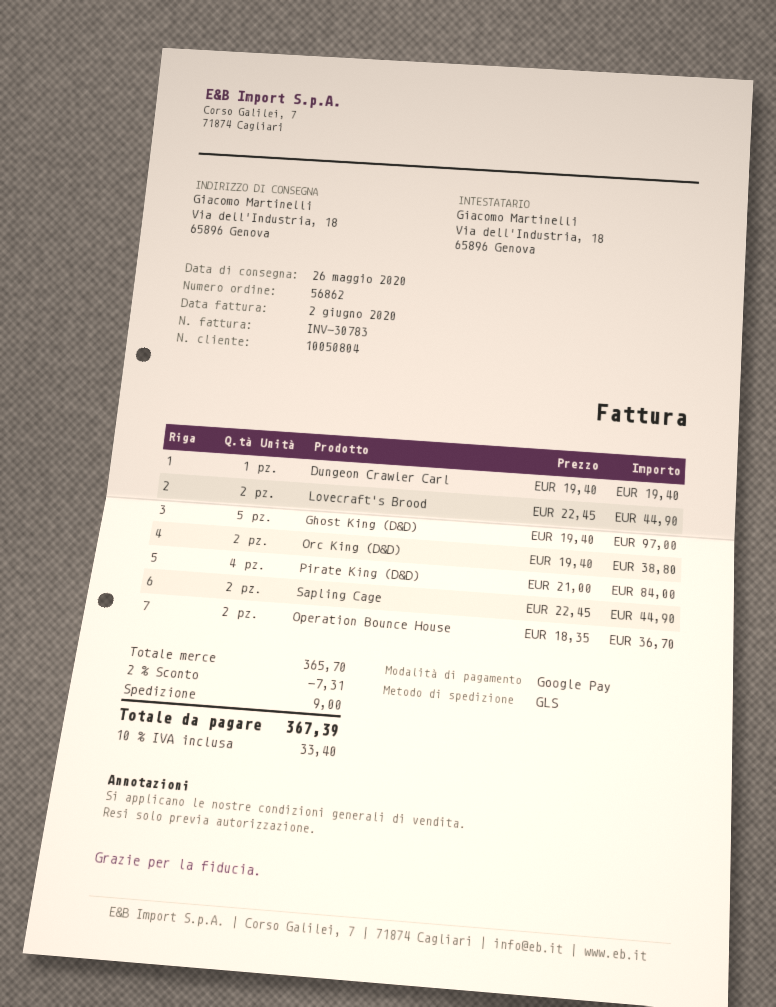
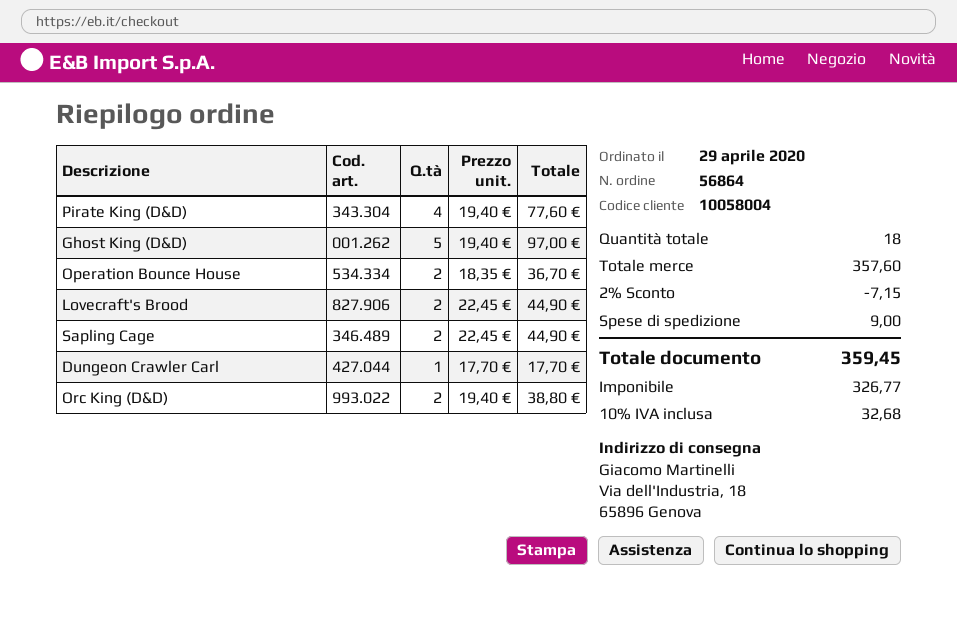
order number: 56862 -> 56864
customer number: 10050804 -> 10058004
Dungeon Crawler Carl: 1 x 19.40 = 19.40 -> 1 x 17.70 = 17.70
Pirate King (D&D): 4 x 21.00 = 84.00 -> 4 x 19.40 = 77.60
subtotal: 365.70 -> 357.60
discount: 2% = 7.31 -> 2% = 7.15
tax: 10% = 33.40 -> 10% = 32.68
total: 367.39 -> 359.45

